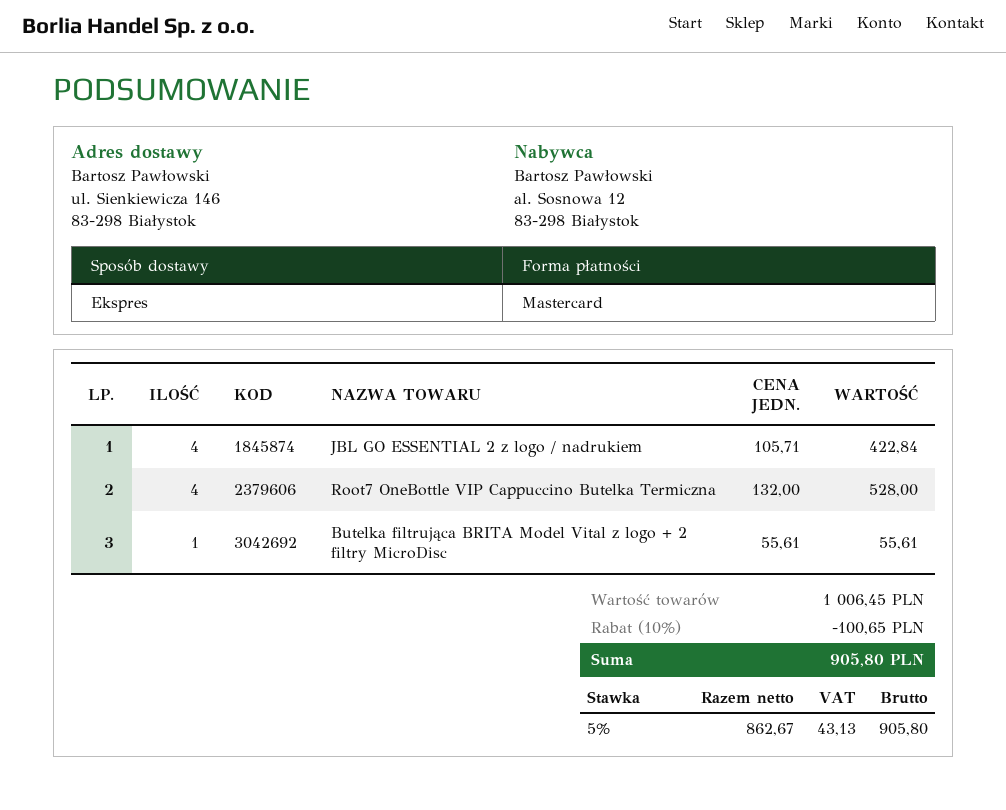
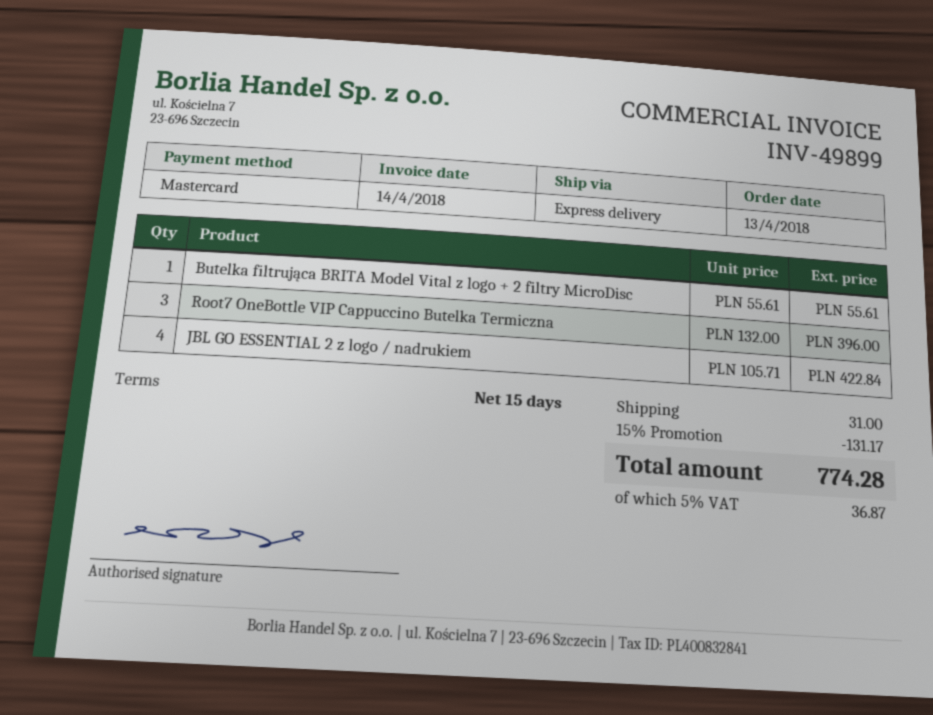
Root7 OneBottle VIP Cappuccino Butelka Termiczna: 4 x 132.00 = 528.00 -> 3 x 132.00 = 396.00
discount: 10% = 100.65 -> 15% = 131.17
shipping: none -> 31.00
tax: 5% = 43.13 -> 5% = 36.87
total: 905.80 -> 774.28

